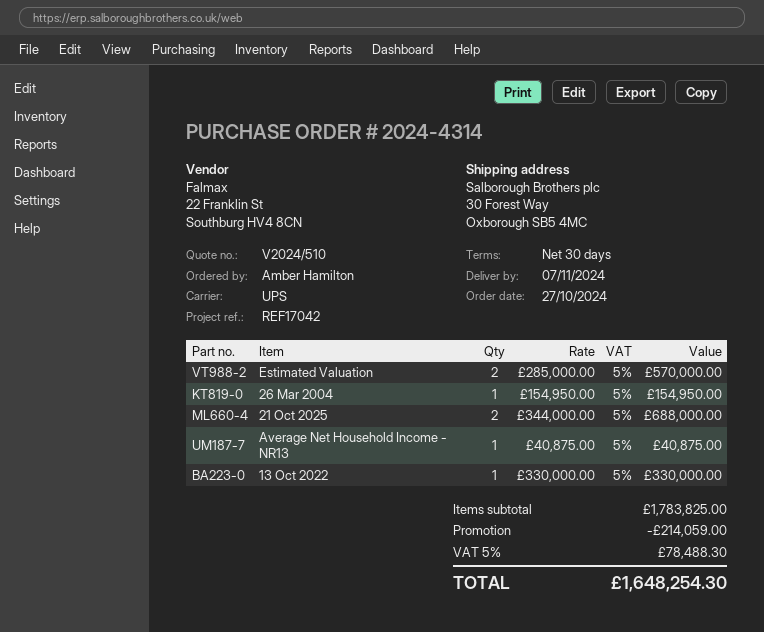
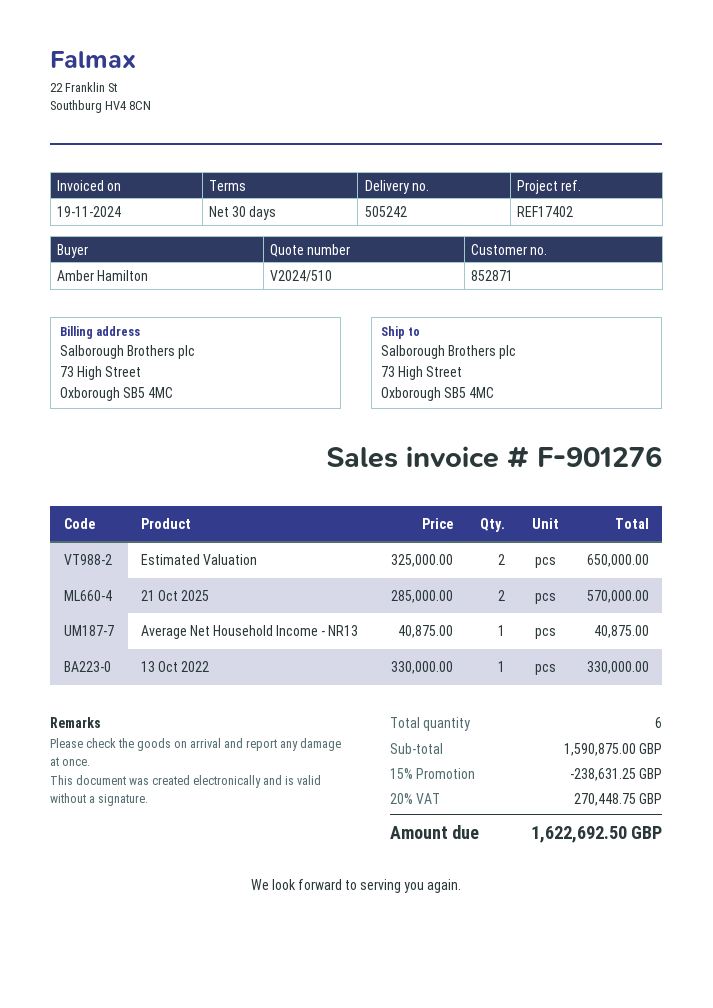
reference: REF17042 -> REF17402
ship to: 30 Forest Way, Oxborough SB5 4MC -> 73 High Street, Oxborough SB5 4MC
Estimated Valuation: 2 x 285000.00 = 570000.00 -> 2 x 325000.00 = 650000.00
26 Mar 2004: 1 x 154950.00 = 154950.00 -> none
21 Oct 2025: 2 x 344000.00 = 688000.00 -> 2 x 285000.00 = 570000.00
subtotal: 1783825.00 -> 1590875.00
discount: 214059.00 -> 238631.25
tax: 5% = 78488.30 -> 20% = 270448.75
total: 1648254.30 -> 1622692.50

